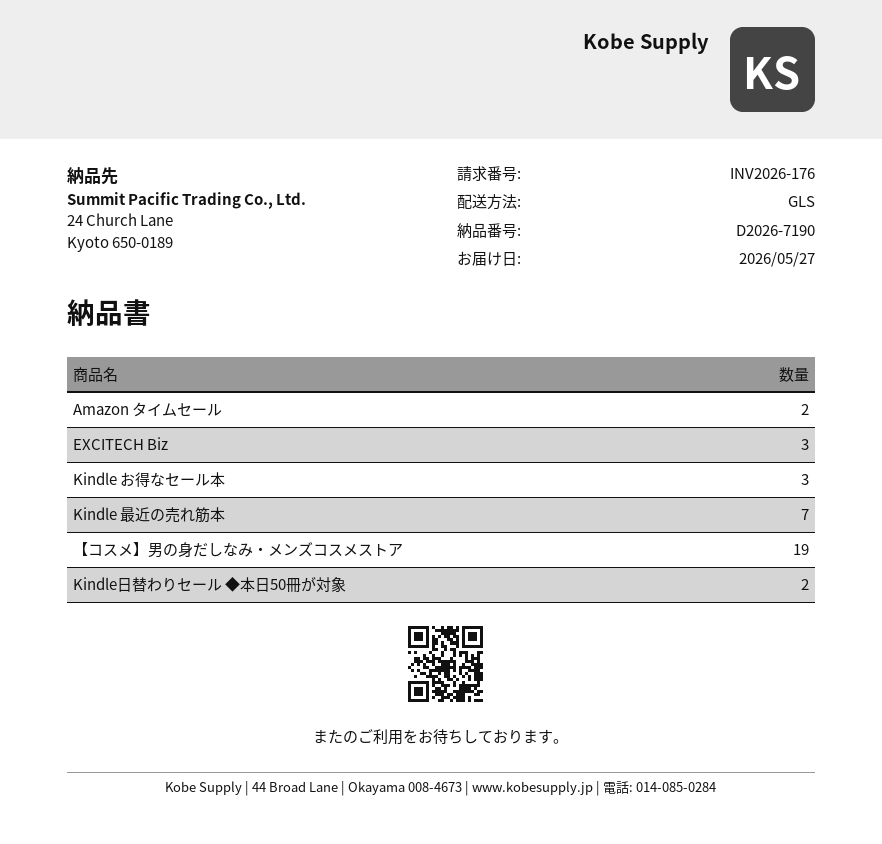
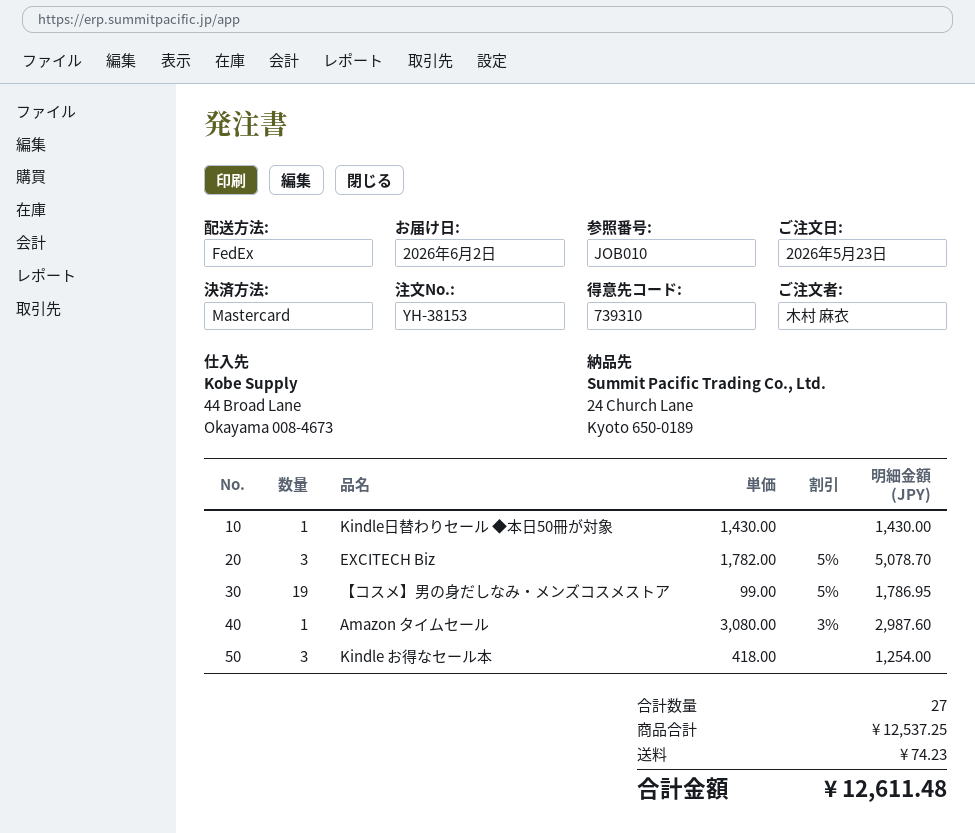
delivery date: 2026-05-27 -> 2026-06-02
shipping method: GLS -> FedEx
Amazon タイムセール: 2 -> 1
Kindle 最近の売れ筋本: 7 -> none
Kindle日替わりセール ◆本日50冊が対象: 2 -> 1

